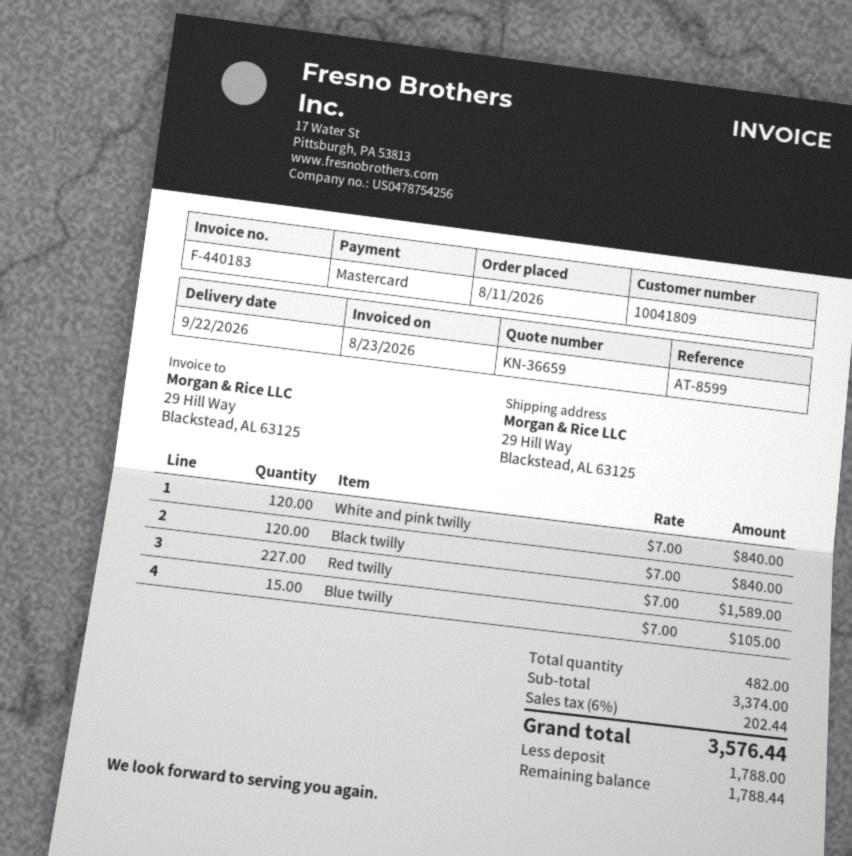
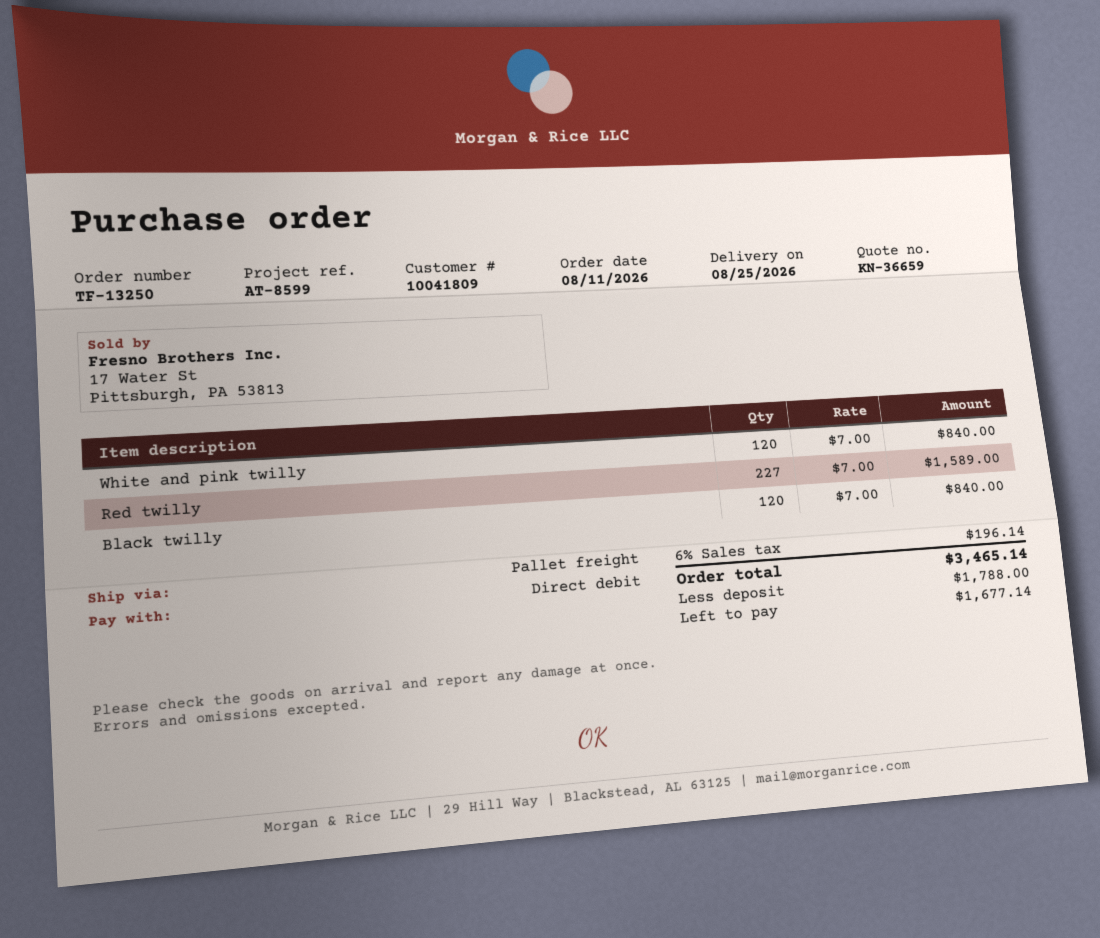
delivery date: 2026-09-22 -> 2026-08-25
payment method: Mastercard -> direct debit
Blue twilly: 15 x 7.00 = 105.00 -> none
tax: 6% = 202.44 -> 6% = 196.14
total: 3576.44 -> 3465.14
balance: 1788.44 -> 1677.14

